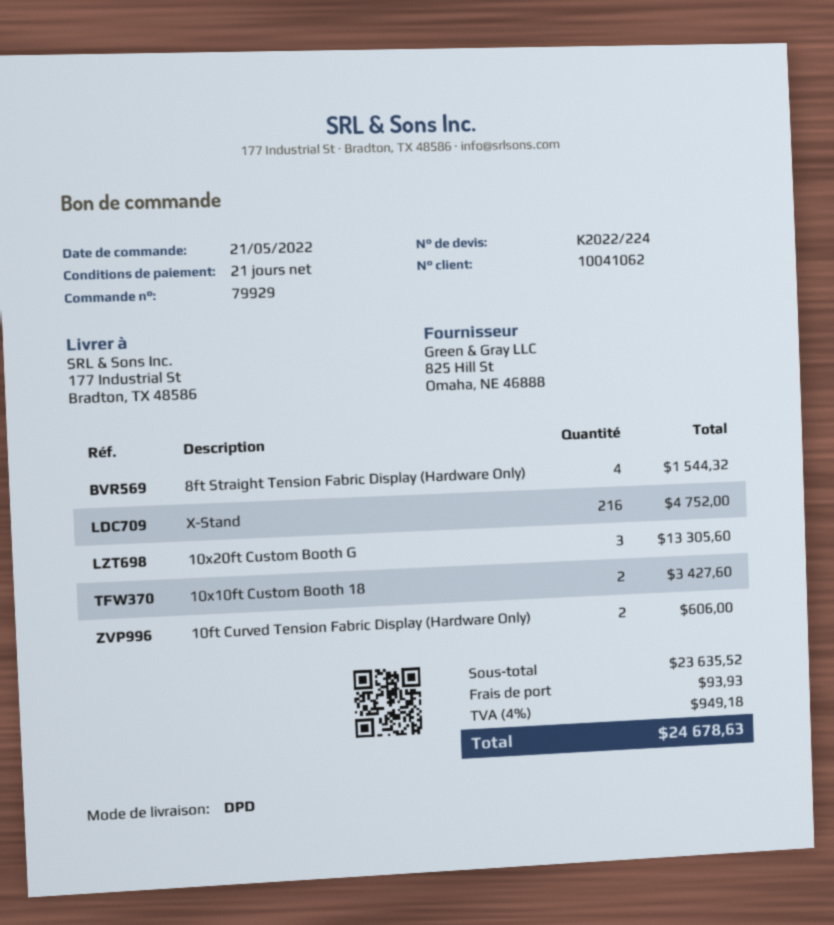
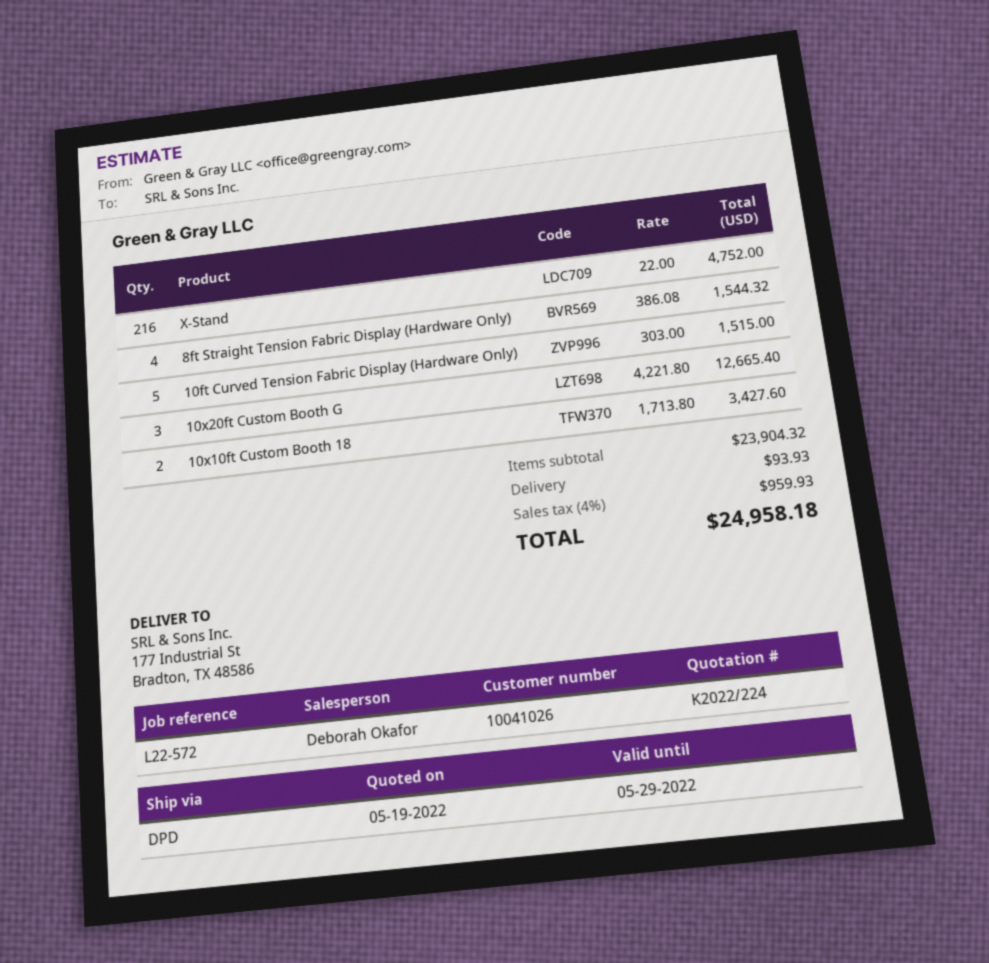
customer number: 10041062 -> 10041026
10x20ft Custom Booth G: 3 for 13305.60 -> 3 for 12665.40
10ft Curved Tension Fabric Display (Hardware Only): 2 for 606.00 -> 5 for 1515.00
subtotal: 23635.52 -> 23904.32
tax: 4% = 949.18 -> 4% = 959.93
total: 24678.63 -> 24958.18

